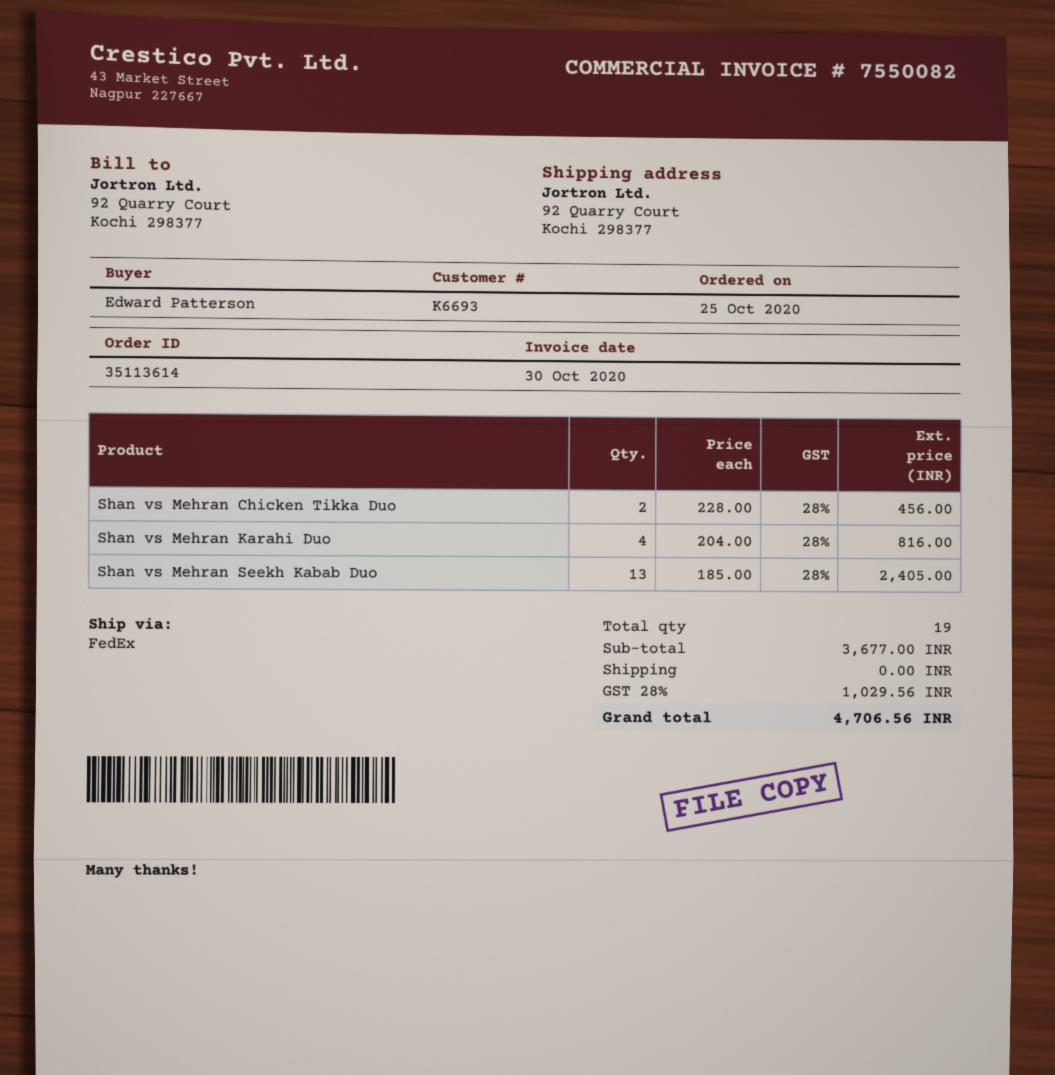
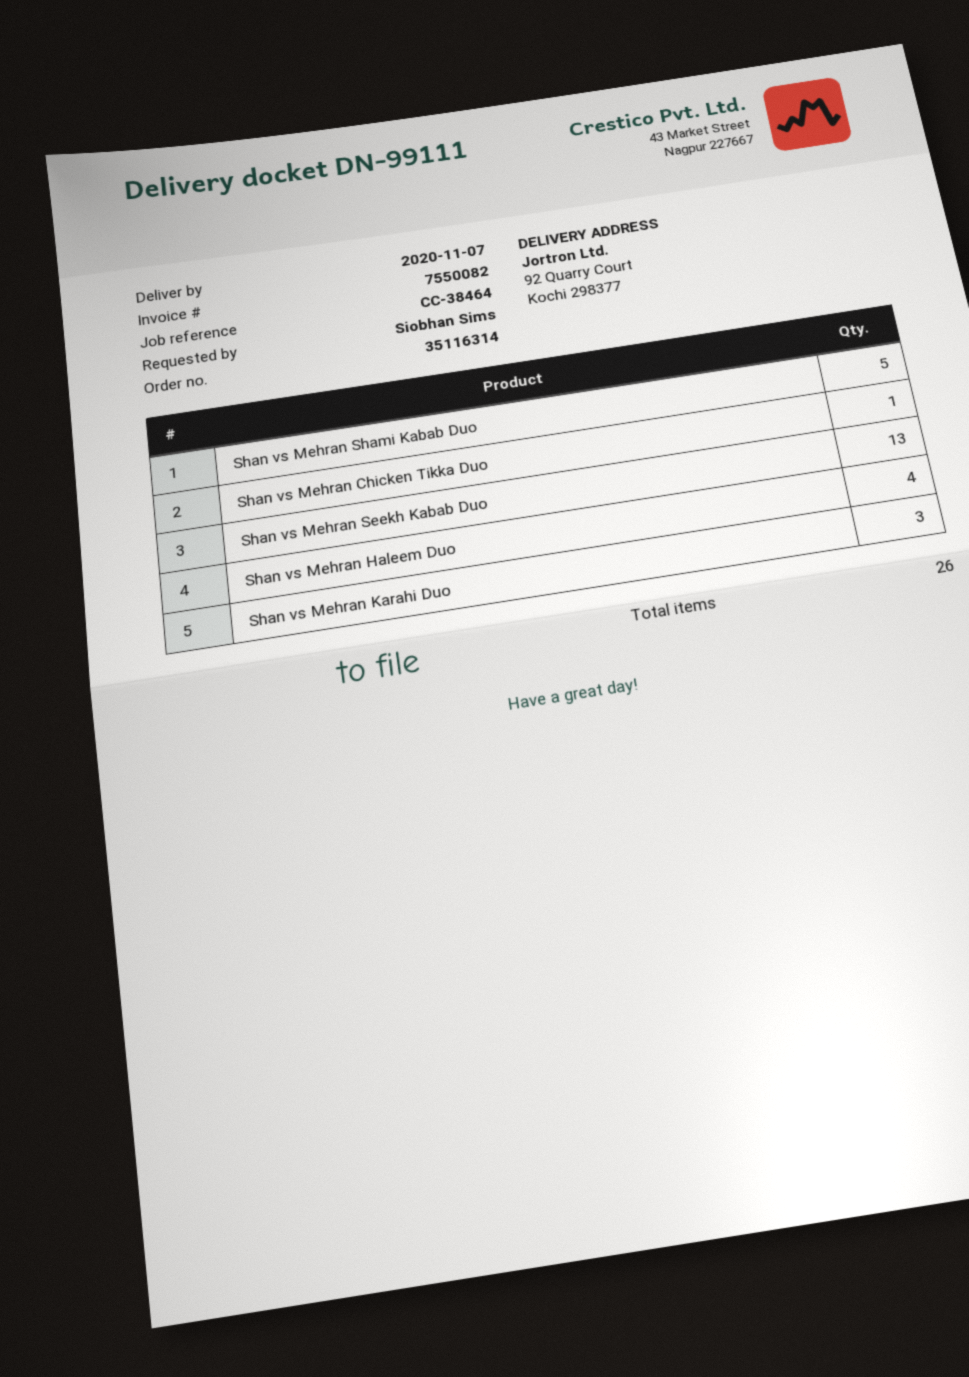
order number: 35113614 -> 35116314
ordered by: Edward Patterson -> Siobhan Sims
Shan vs Mehran Chicken Tikka Duo: 2 -> 1
Shan vs Mehran Karahi Duo: 4 -> 3
Shan vs Mehran Shami Kabab Duo: none -> 5
Shan vs Mehran Haleem Duo: none -> 4
total quantity: 19 -> 26

